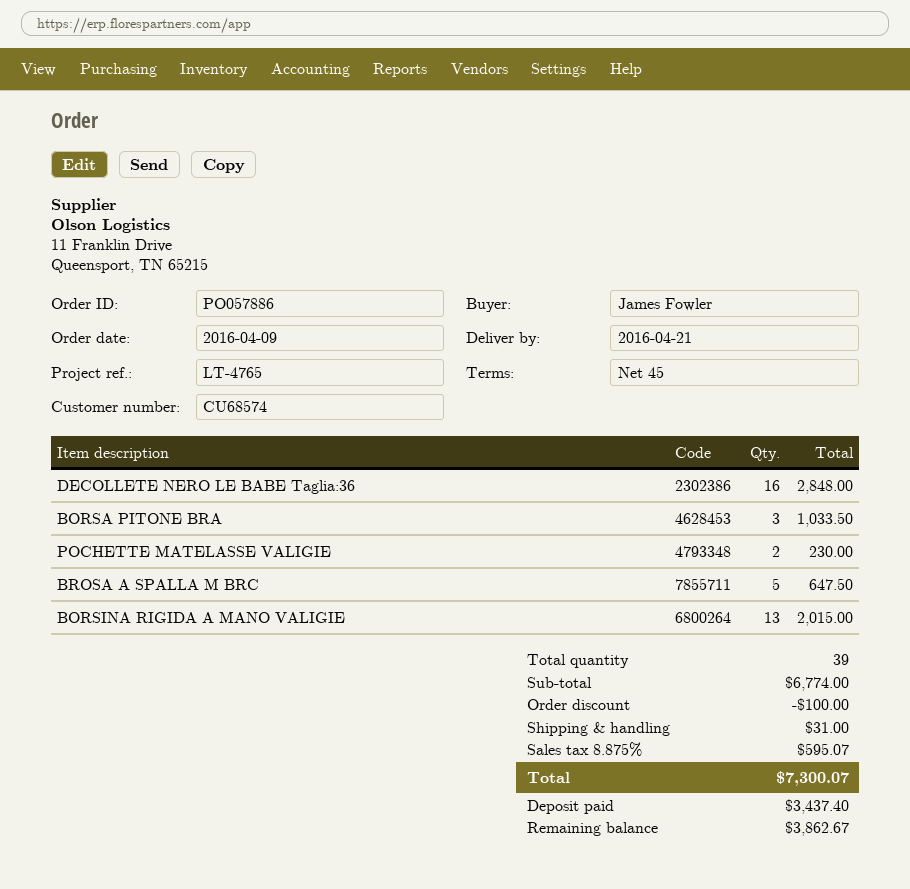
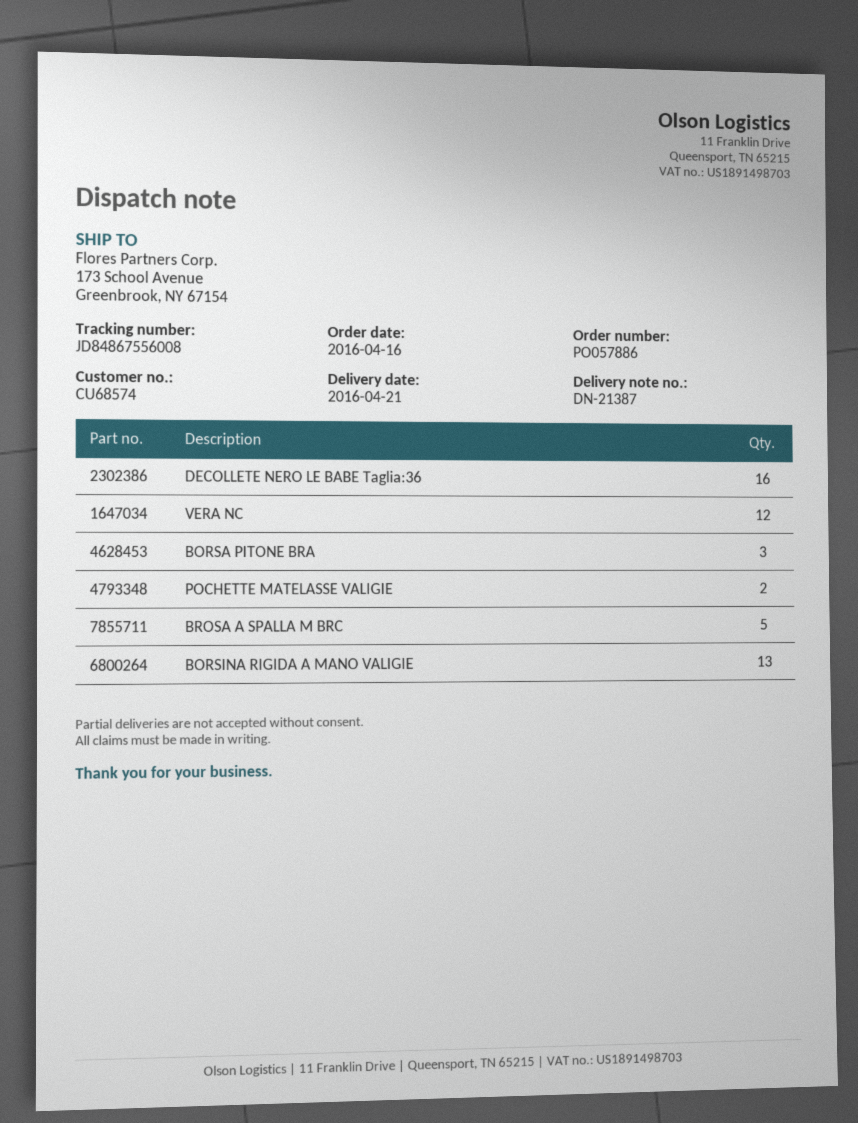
order date: 2016-04-09 -> 2016-04-16
VERA NC: none -> 12

